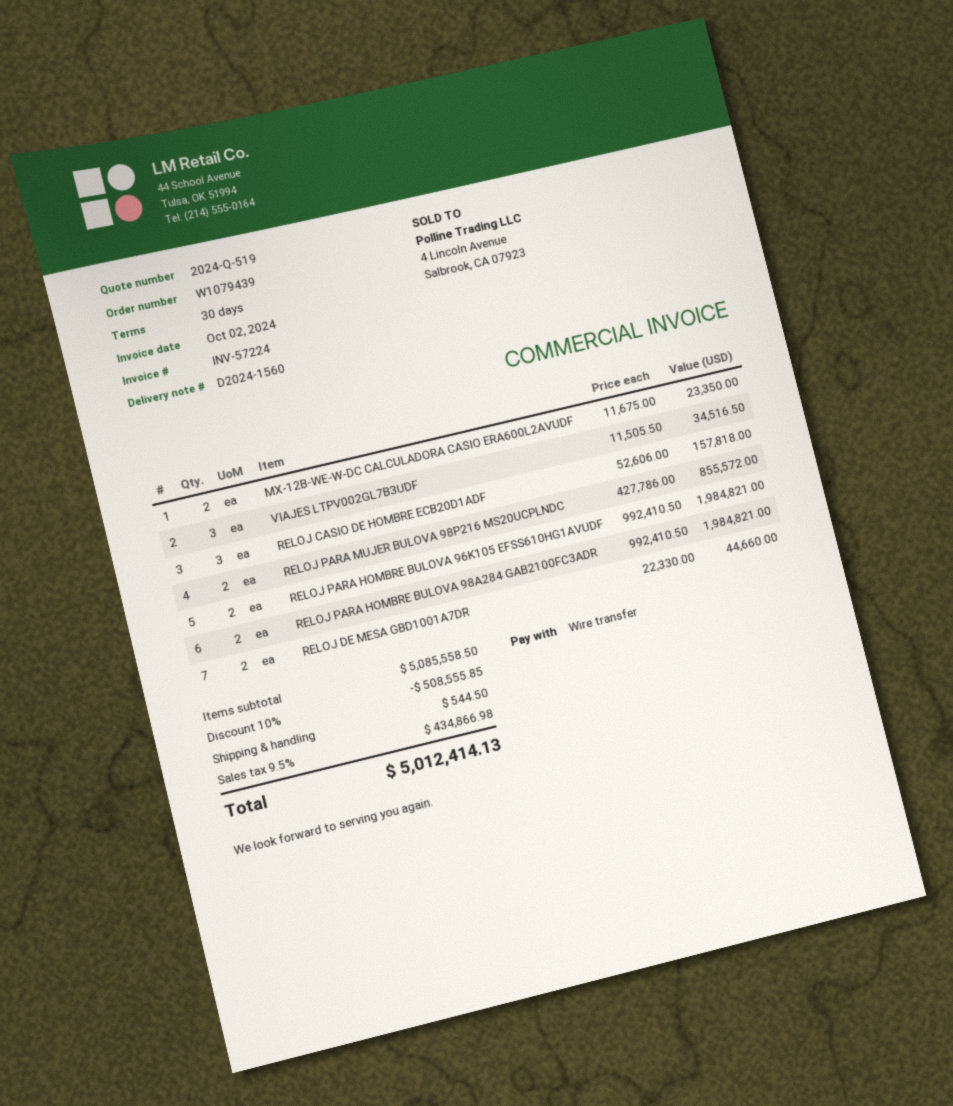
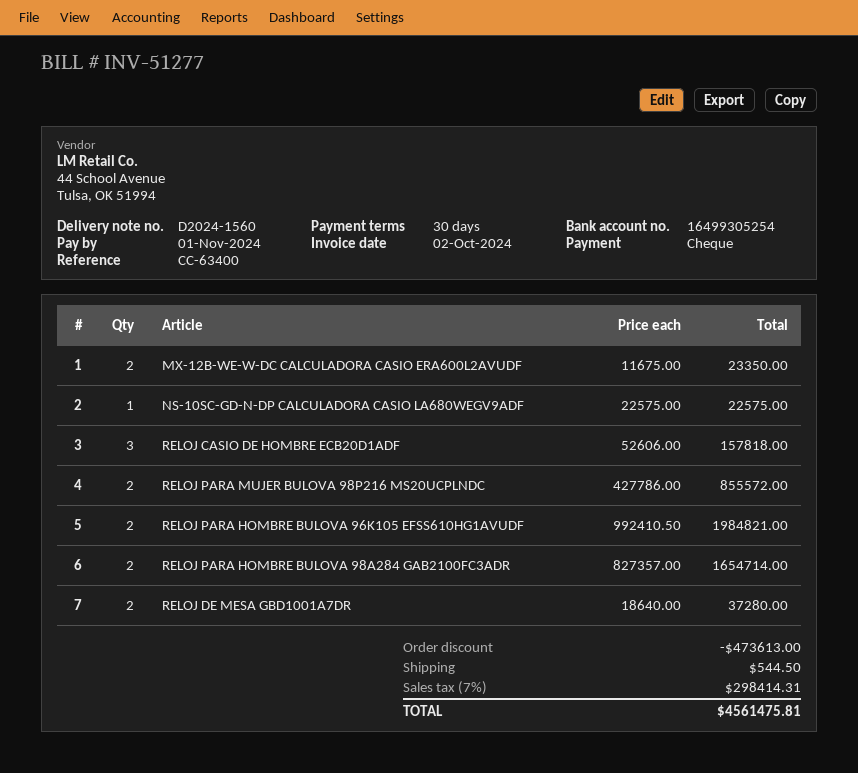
invoice number: INV-57224 -> INV-51277
payment method: bank transfer -> cheque
VIAJES LTPV002GL7B3UDF: 3 x 11505.50 = 34516.50 -> none
RELOJ PARA HOMBRE BULOVA 98A284 GAB2100FC3ADR: 2 x 992410.50 = 1984821.00 -> 2 x 827357.00 = 1654714.00
RELOJ DE MESA GBD1001A7DR: 2 x 22330.00 = 44660.00 -> 2 x 18640.00 = 37280.00
NS-10SC-GD-N-DP CALCULADORA CASIO LA680WEGV9ADF: none -> 1 x 22575.00 = 22575.00
discount: 508555.85 -> 473613.00
tax: 9.5% = 434866.98 -> 7% = 298414.31
total: 5012414.13 -> 4561475.81

